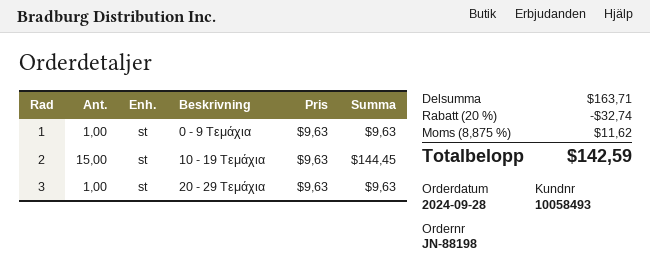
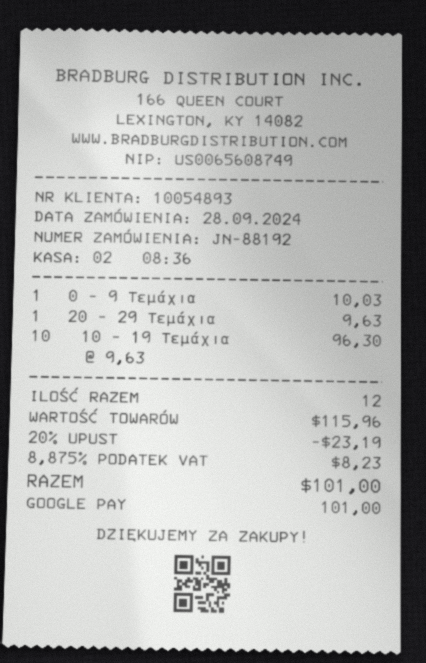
order number: JN-88198 -> JN-88192
customer number: 10058493 -> 10054893
0 - 9 Τεμάχια: 1 x 9.63 = 9.63 -> 1 x 10.03 = 10.03
10 - 19 Τεμάχια: 15 x 9.63 = 144.45 -> 10 x 9.63 = 96.30
subtotal: 163.71 -> 115.96
discount: 20% = 32.74 -> 20% = 23.19
tax: 8.875% = 11.62 -> 8.875% = 8.23
total: 142.59 -> 101.00

